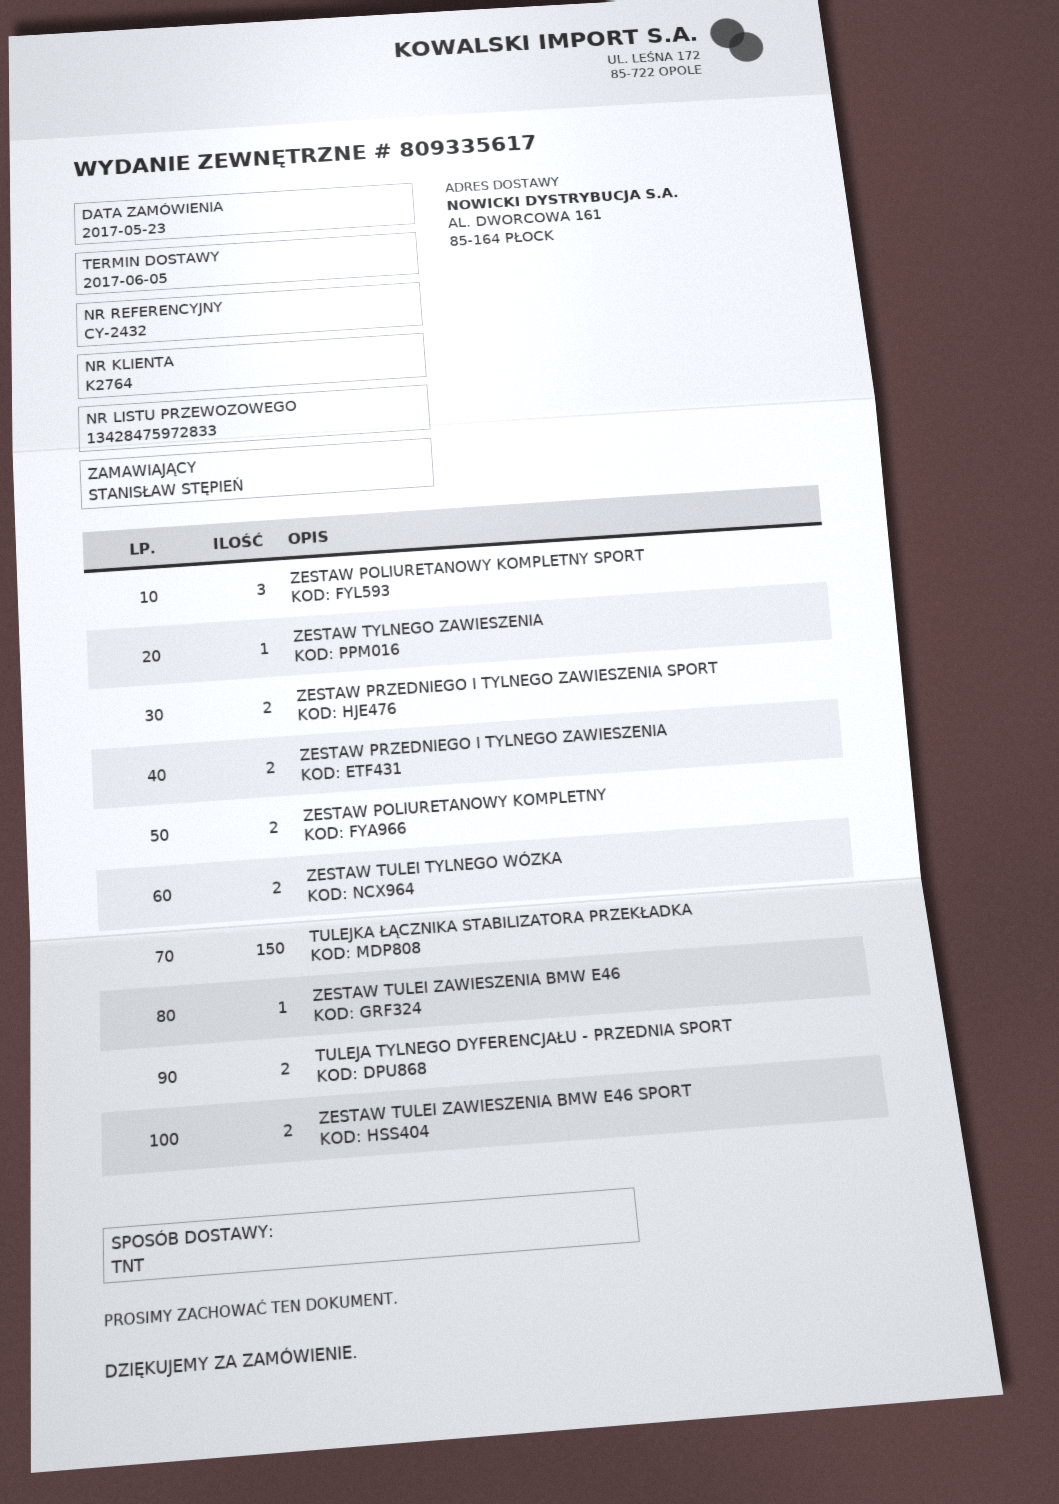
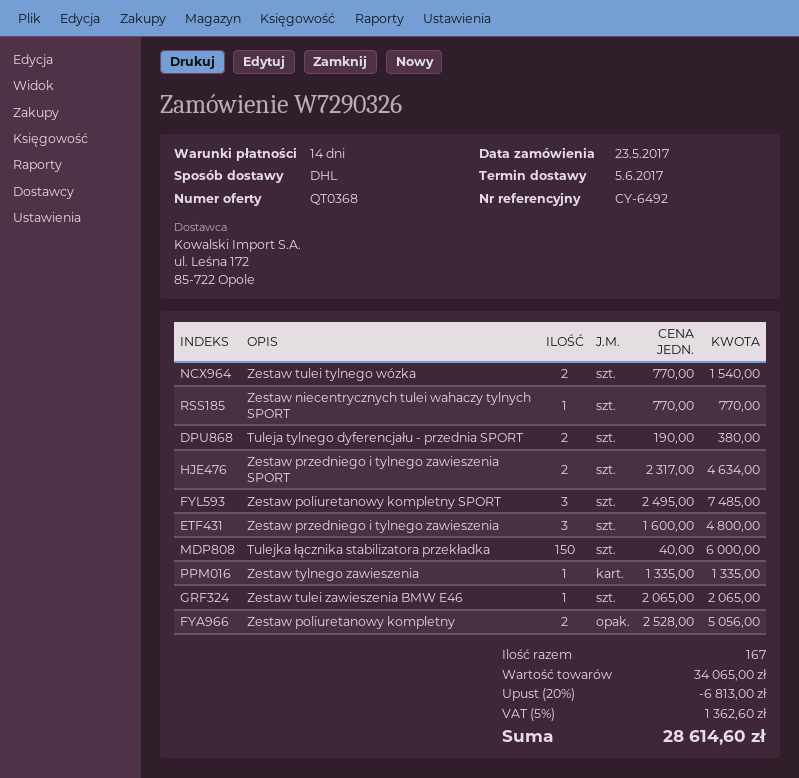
reference: CY-2432 -> CY-6492
shipping method: TNT -> DHL
ZESTAW PRZEDNIEGO I TYLNEGO ZAWIESZENIA: 2 -> 3
ZESTAW TULEI ZAWIESZENIA BMW E46 SPORT: 2 -> none
Zestaw niecentrycznych tulei wahaczy tylnych SPORT: none -> 1

